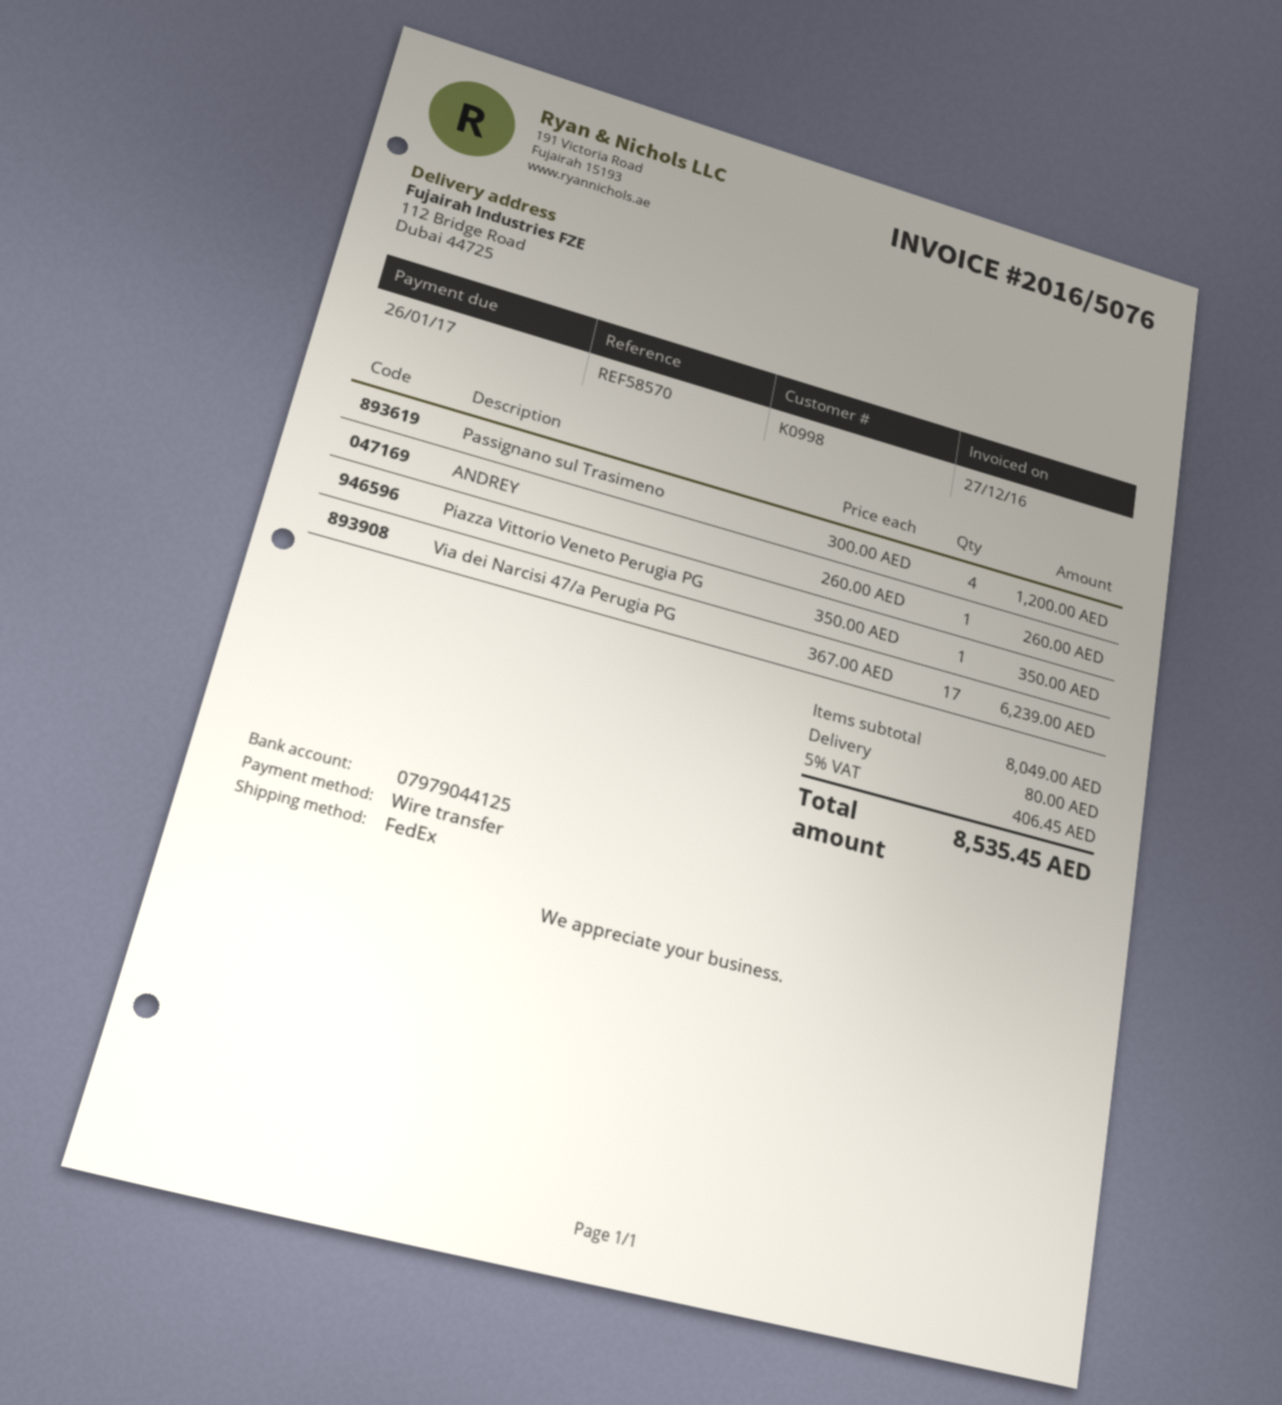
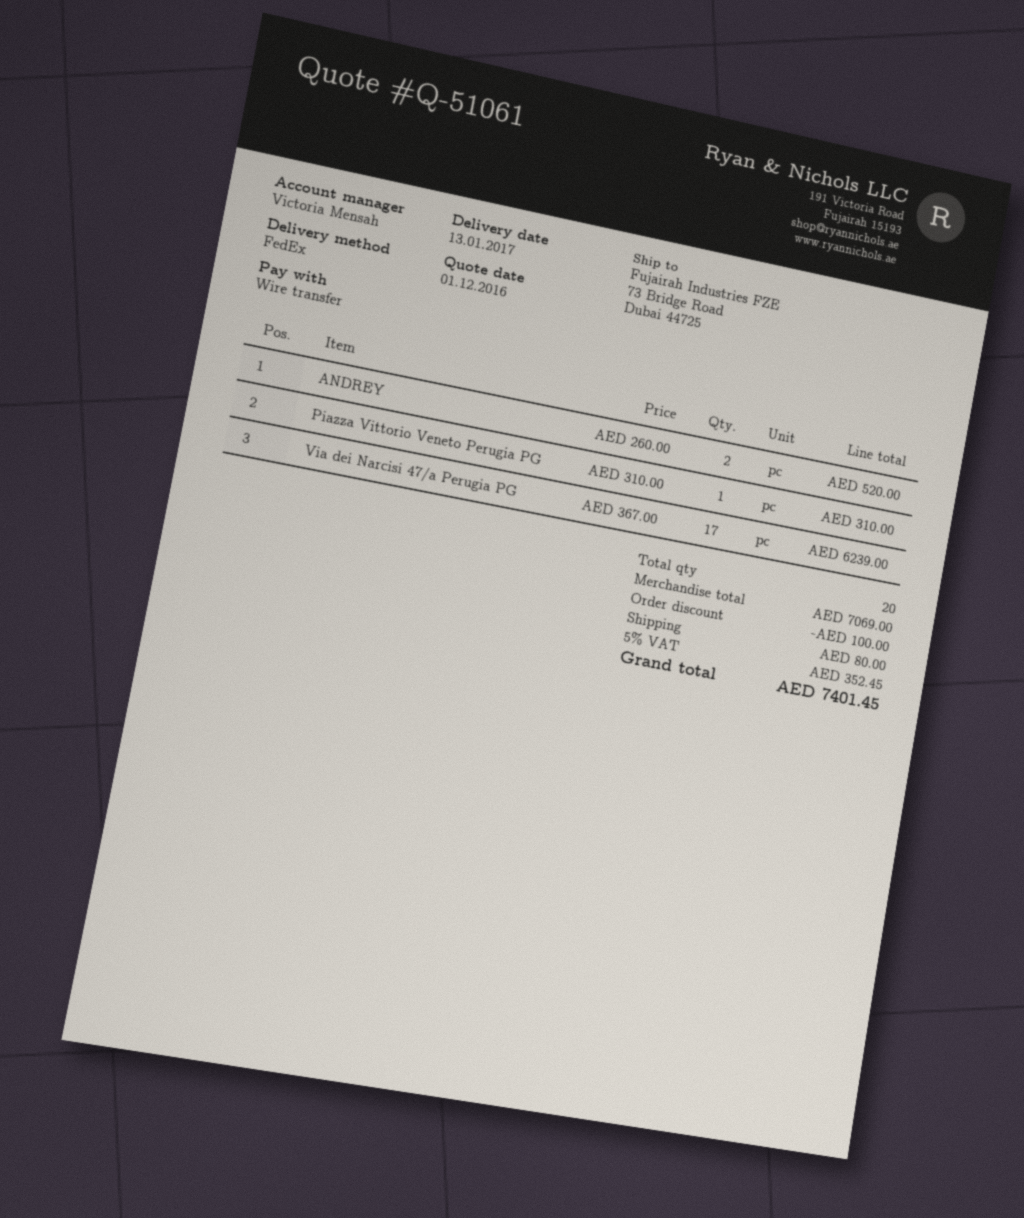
ship to: 112 Bridge Road, Dubai 44725 -> 73 Bridge Road, Dubai 44725
Passignano sul Trasimeno: 4 x 300.00 = 1200.00 -> none
ANDREY: 1 x 260.00 = 260.00 -> 2 x 260.00 = 520.00
Piazza Vittorio Veneto Perugia PG: 1 x 350.00 = 350.00 -> 1 x 310.00 = 310.00
subtotal: 8049.00 -> 7069.00
discount: none -> 100.00
tax: 5% = 406.45 -> 5% = 352.45
total: 8535.45 -> 7401.45

